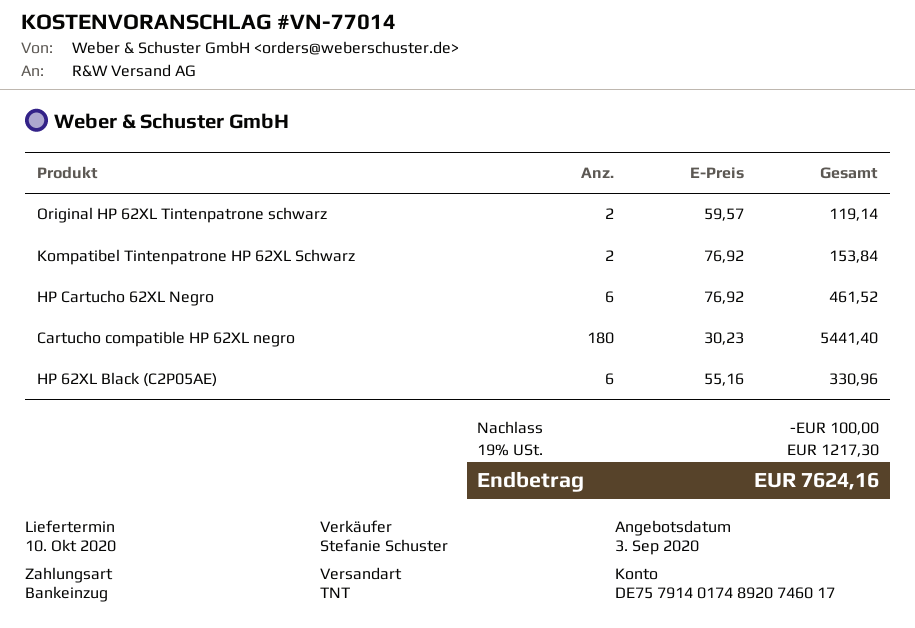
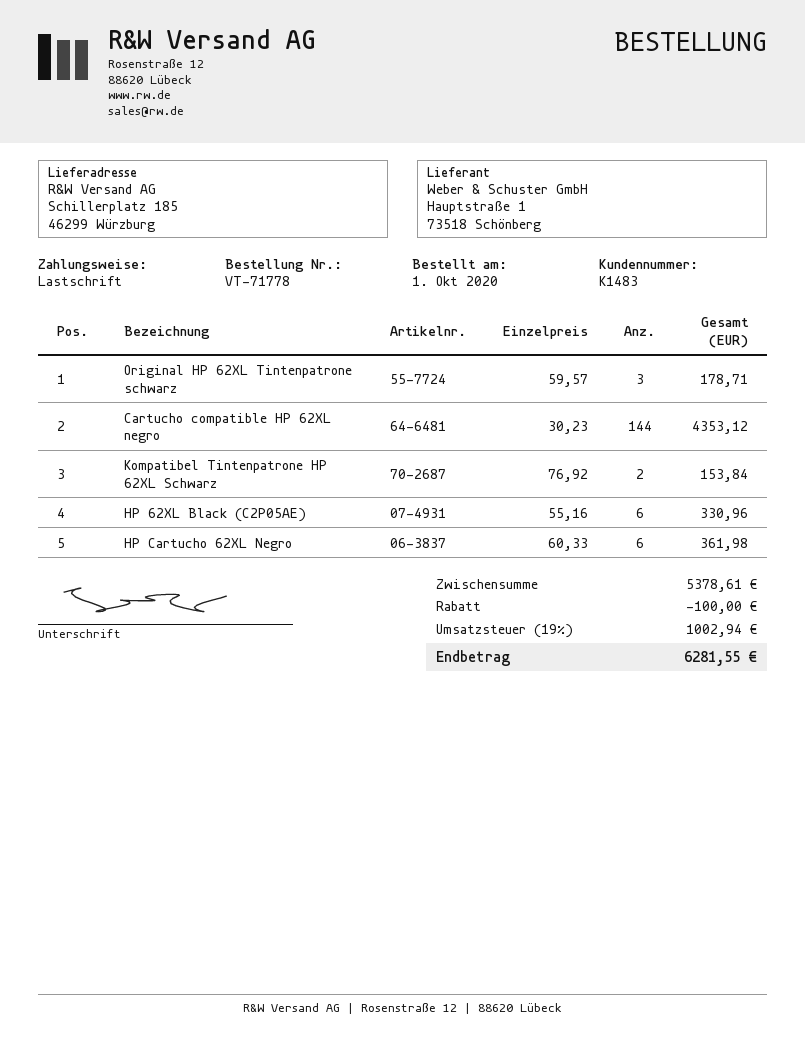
Original HP 62XL Tintenpatrone schwarz: 2 x 59.57 = 119.14 -> 3 x 59.57 = 178.71
HP Cartucho 62XL Negro: 6 x 76.92 = 461.52 -> 6 x 60.33 = 361.98
Cartucho compatible HP 62XL negro: 180 x 30.23 = 5441.40 -> 144 x 30.23 = 4353.12
tax: 19% = 1217.30 -> 19% = 1002.94
total: 7624.16 -> 6281.55

